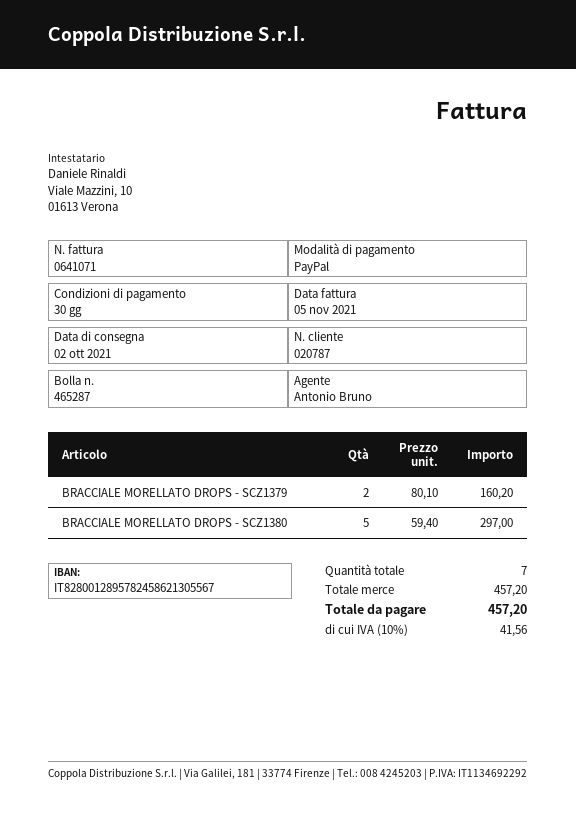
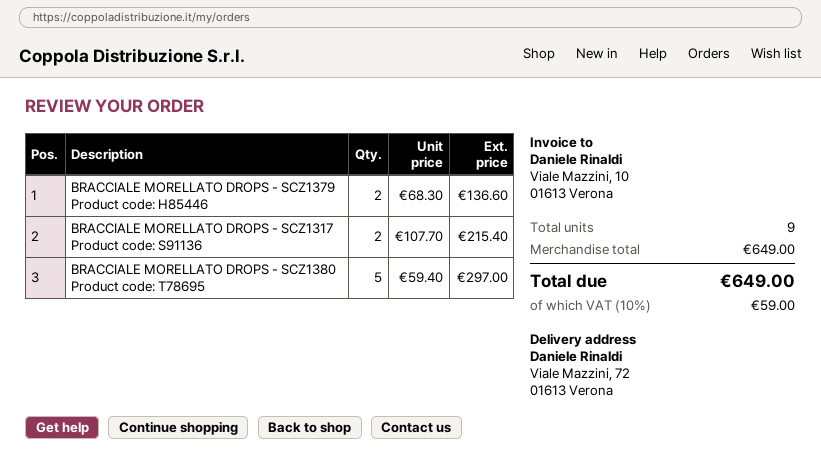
BRACCIALE MORELLATO DROPS - SCZ1379: 2 x 80.10 = 160.20 -> 2 x 68.30 = 136.60
BRACCIALE MORELLATO DROPS - SCZ1317: none -> 2 x 107.70 = 215.40
total quantity: 7 -> 9
subtotal: 457.20 -> 649.00
tax: 10% = 41.56 -> 10% = 59.00
total: 457.20 -> 649.00

